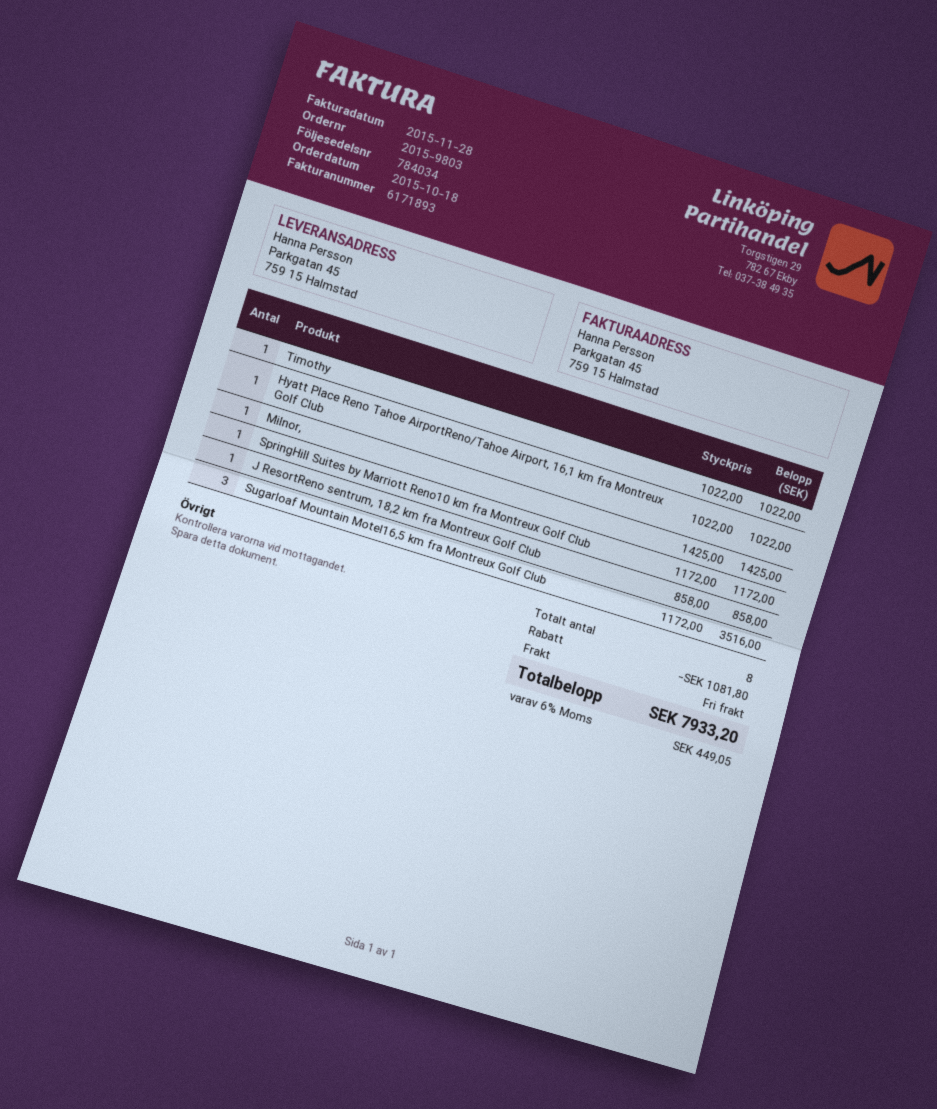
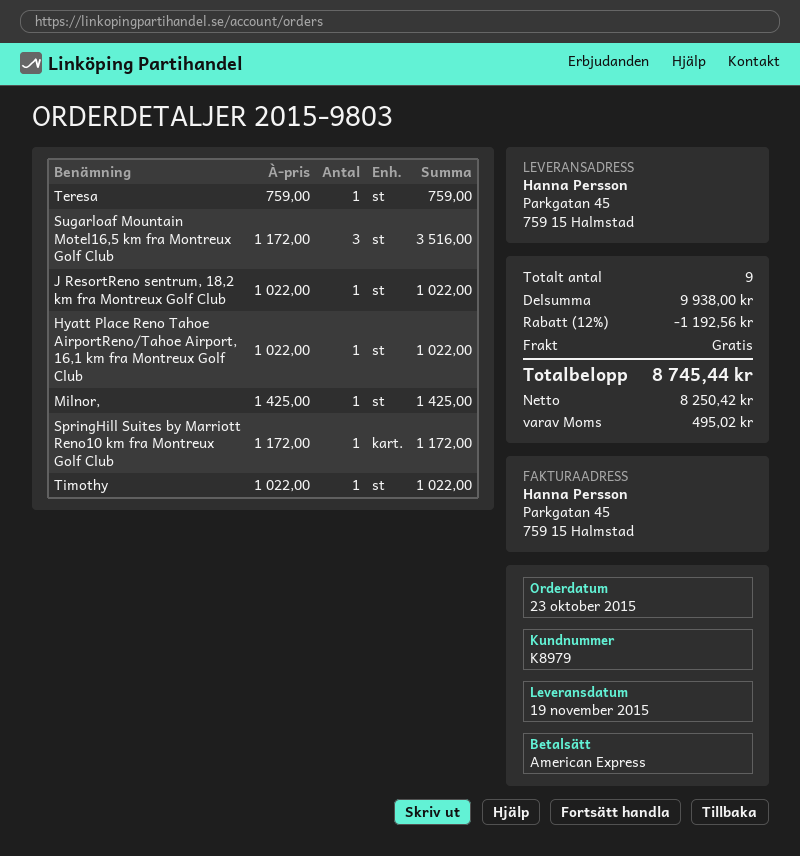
order date: 2015-10-18 -> 2015-10-23
J ResortReno sentrum, 18,2 km fra Montreux Golf Club: 1 x 858.00 = 858.00 -> 1 x 1022.00 = 1022.00
Teresa: none -> 1 x 759.00 = 759.00
total quantity: 8 -> 9
discount: 1081.80 -> 1192.56
tax: 449.05 -> 495.02
total: 7933.20 -> 8745.44

